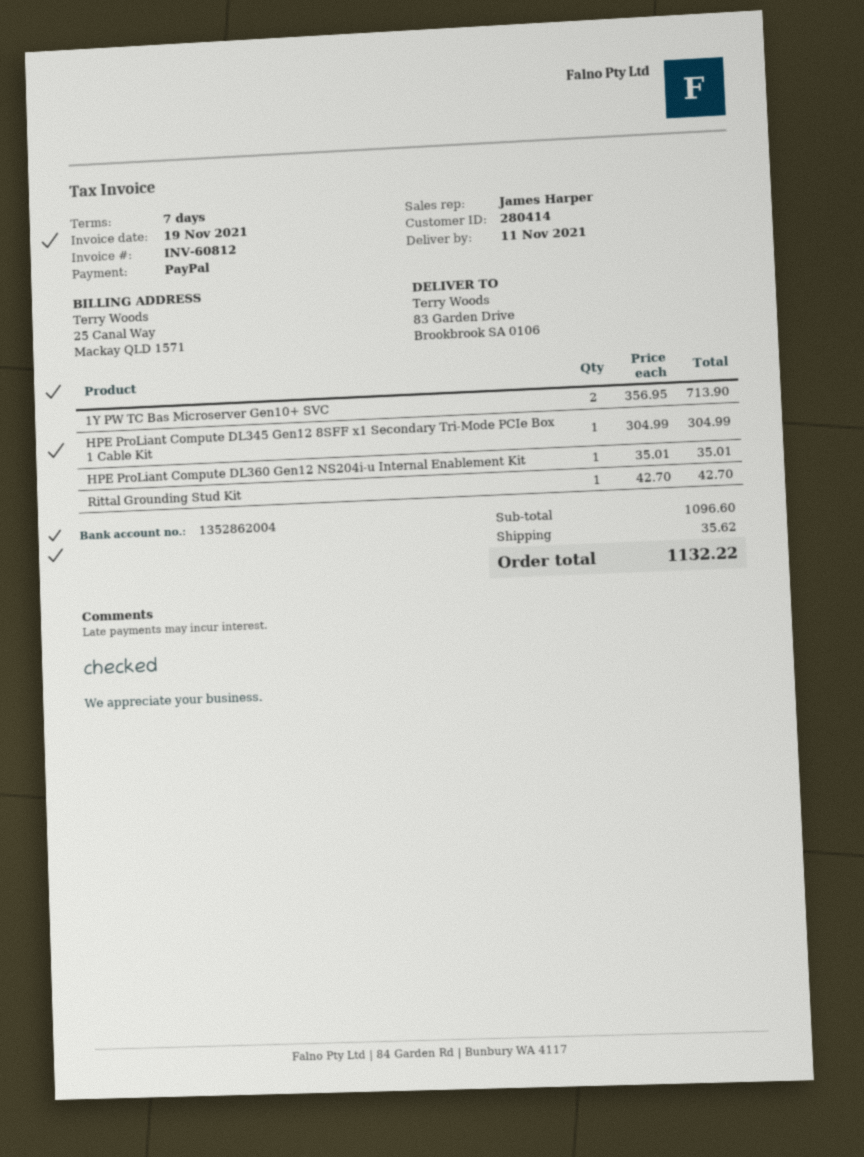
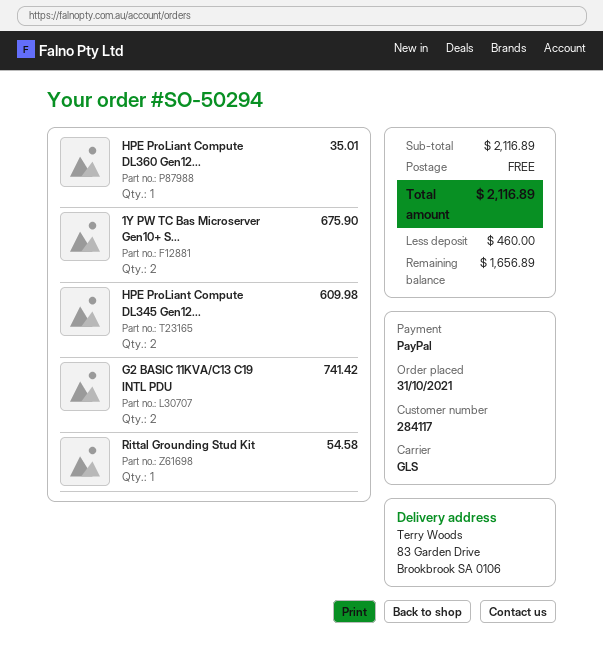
customer number: 280414 -> 284117
1Y PW TC Bas Microserver Gen10+ SVC: 2 for 713.90 -> 2 for 675.90
HPE ProLiant Compute DL345 Gen12 8SFF x1 Secondary Tri-Mode PCIe Box 1 Cable Kit: 1 for 304.99 -> 2 for 609.98
Rittal Grounding Stud Kit: 1 for 42.70 -> 1 for 54.58
G2 BASIC 11KVA/C13 C19 INTL PDU: none -> 2 for 741.42
subtotal: 1096.60 -> 2116.89
shipping: 35.62 -> 0.00
total: 1132.22 -> 2116.89

